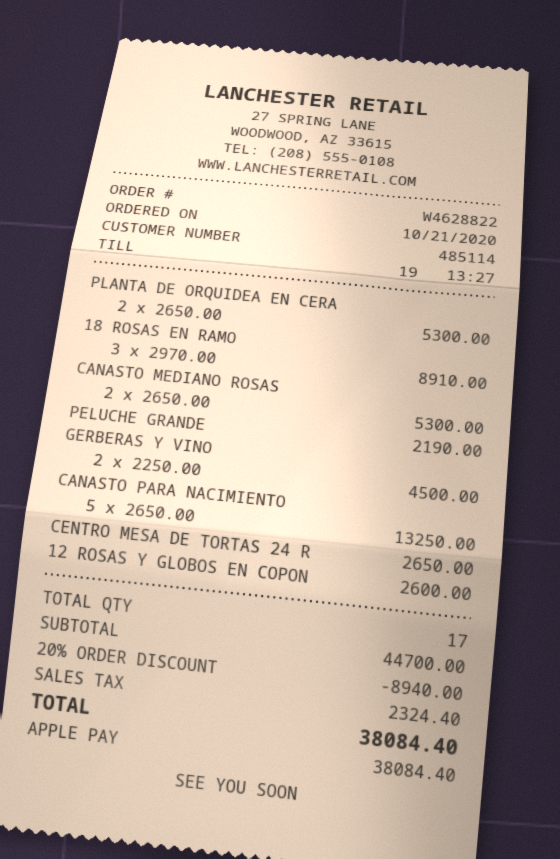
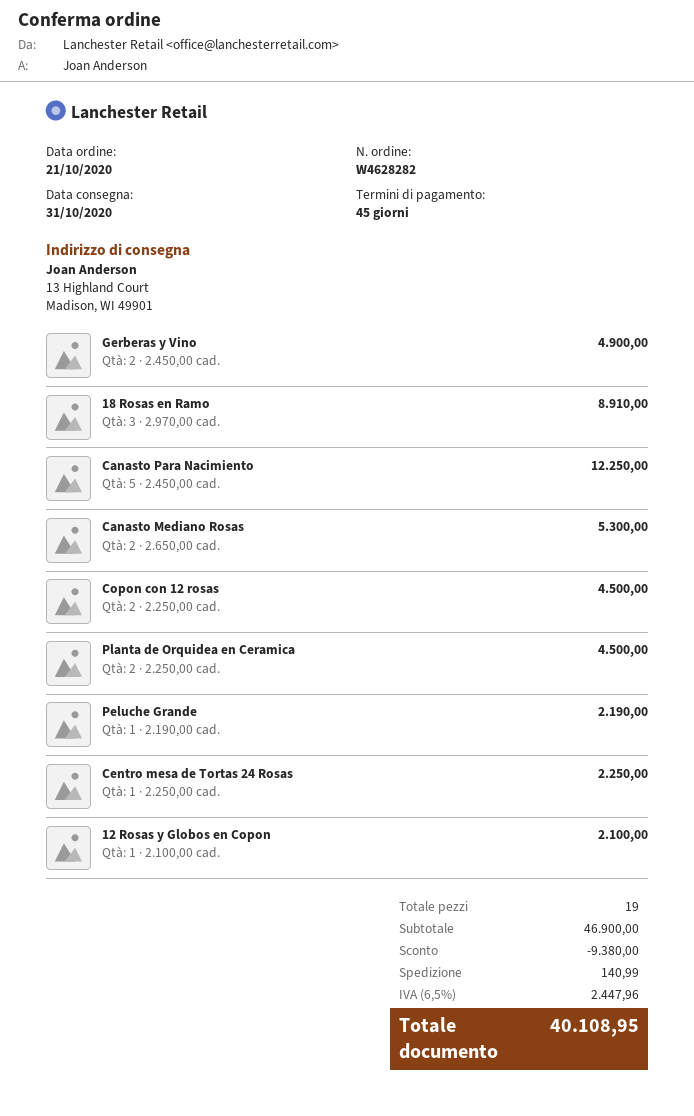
order number: W4628822 -> W4628282
PLANTA DE ORQUIDEA EN CERA: 2 x 2650.00 = 5300.00 -> 2 x 2250.00 = 4500.00
GERBERAS Y VINO: 2 x 2250.00 = 4500.00 -> 2 x 2450.00 = 4900.00
CANASTO PARA NACIMIENTO: 5 x 2650.00 = 13250.00 -> 5 x 2450.00 = 12250.00
CENTRO MESA DE TORTAS 24 R: 1 x 2650.00 = 2650.00 -> 1 x 2250.00 = 2250.00
12 ROSAS Y GLOBOS EN COPON: 1 x 2600.00 = 2600.00 -> 1 x 2100.00 = 2100.00
Copon con 12 rosas: none -> 2 x 2250.00 = 4500.00
total quantity: 17 -> 19
subtotal: 44700.00 -> 46900.00
discount: 8940.00 -> 9380.00
shipping: none -> 140.99
tax: 2324.40 -> 2447.96
total: 38084.40 -> 40108.95

